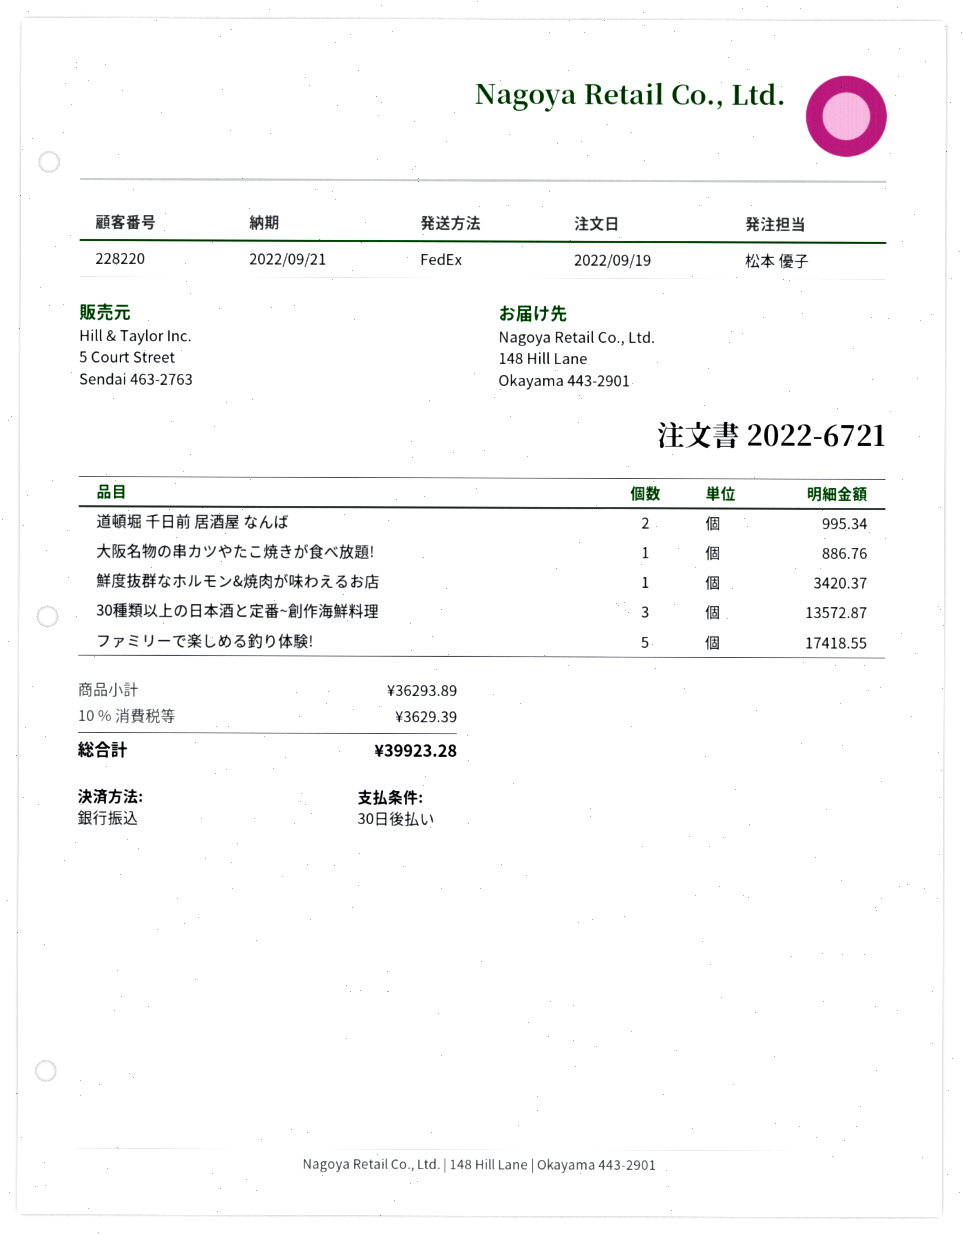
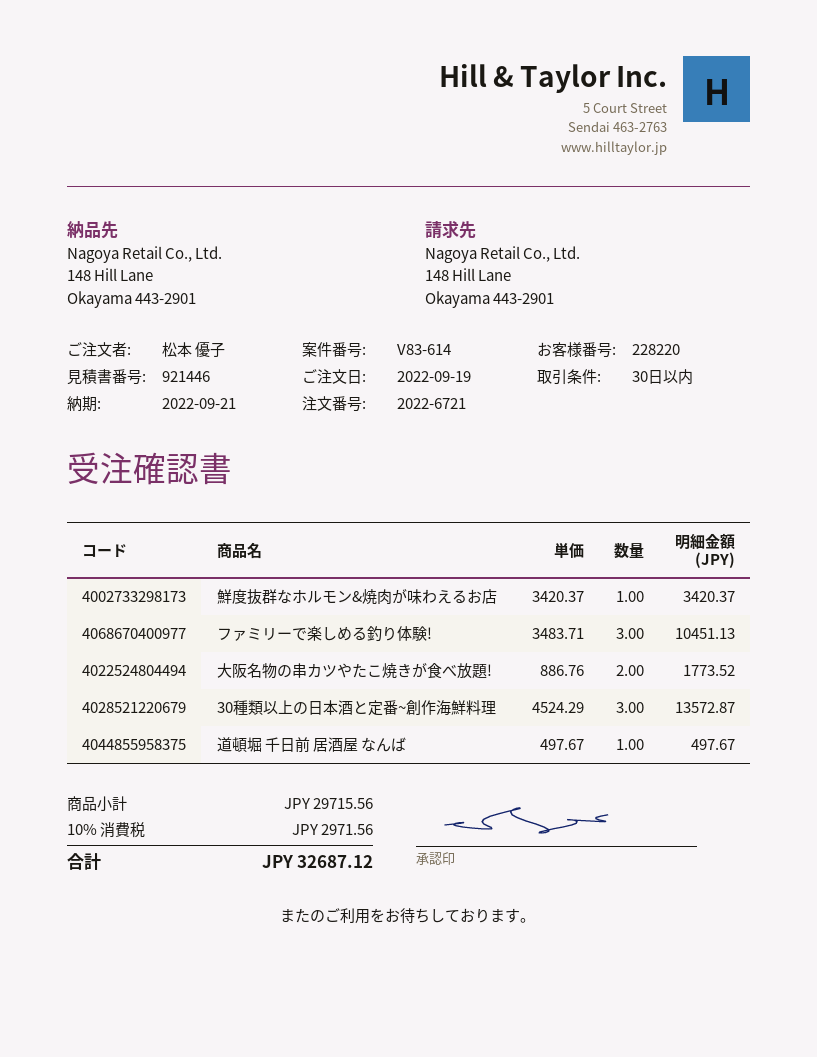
道頓堀 千日前 居酒屋 なんば: 2 for 995.34 -> 1 for 497.67
大阪名物の串カツやたこ焼きが食べ放題!: 1 for 886.76 -> 2 for 1773.52
ファミリーで楽しめる釣り体験!: 5 for 17418.55 -> 3 for 10451.13
subtotal: 36293.89 -> 29715.56
tax: 10% = 3629.39 -> 10% = 2971.56
total: 39923.28 -> 32687.12

